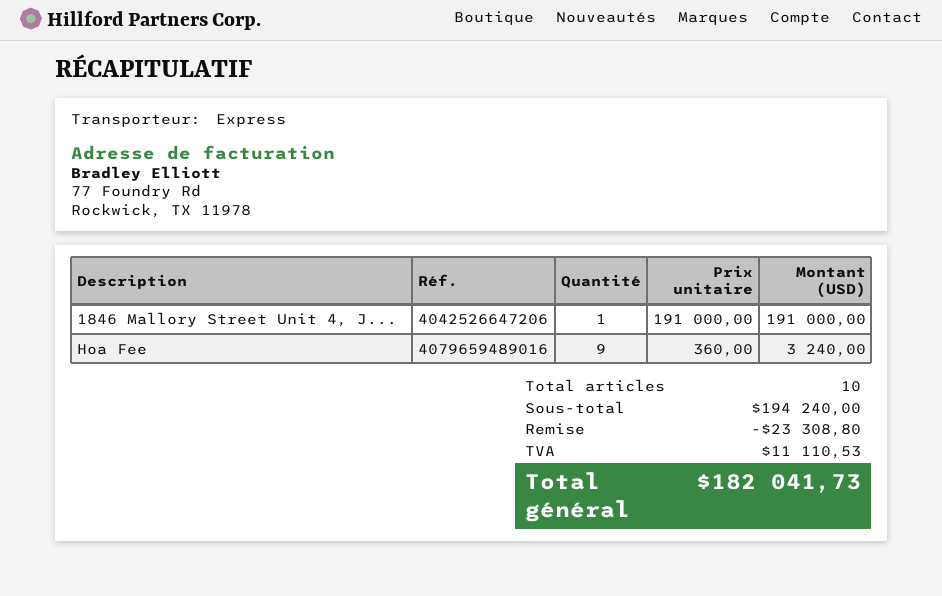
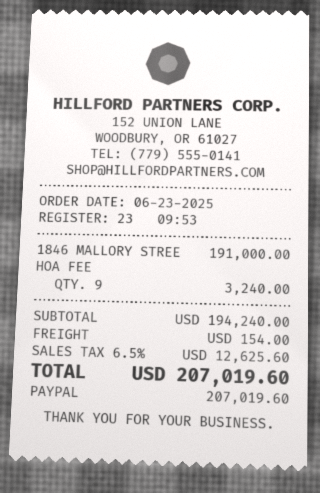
discount: 23308.80 -> none
shipping: none -> 154.00
tax: 11110.53 -> 12625.60
total: 182041.73 -> 207019.60

